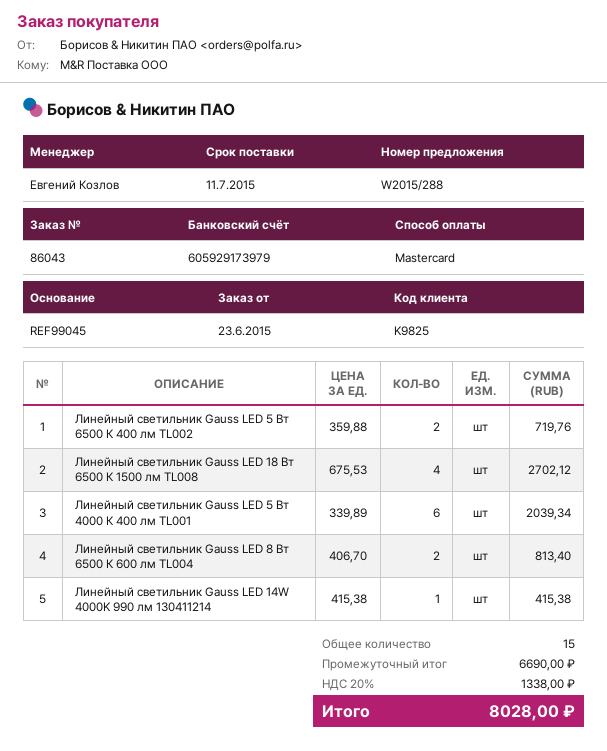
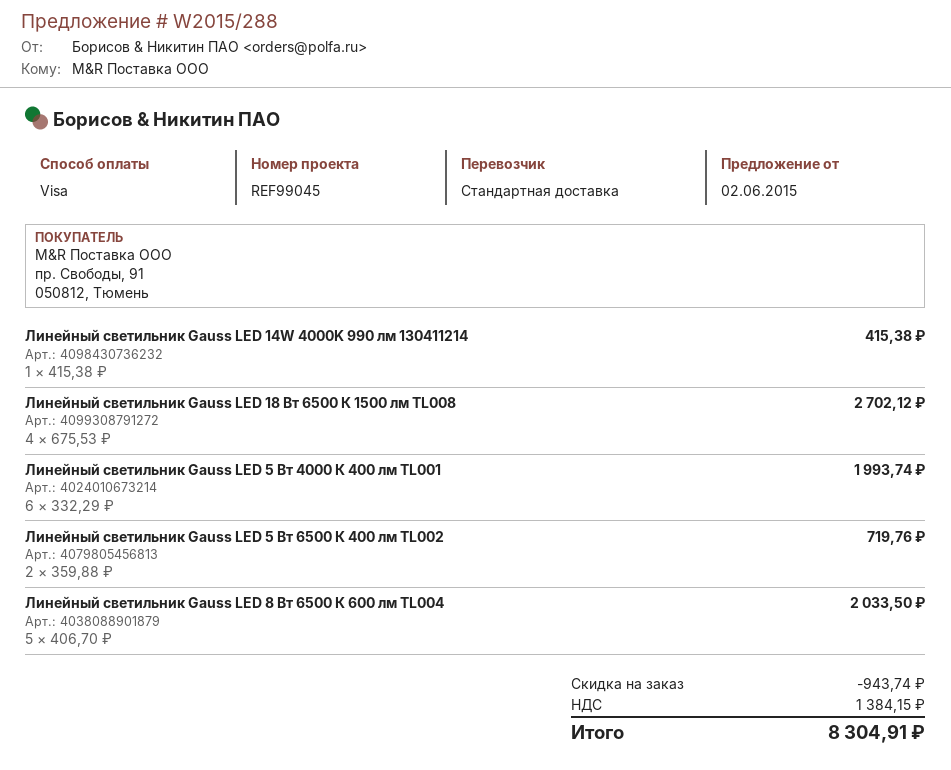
payment method: Mastercard -> Visa
Линейный светильник Gauss LED 5 Вт 4000 К 400 лм TL001: 6 x 339.89 = 2039.34 -> 6 x 332.29 = 1993.74
Линейный светильник Gauss LED 8 Вт 6500 К 600 лм TL004: 2 x 406.70 = 813.40 -> 5 x 406.70 = 2033.50
discount: none -> 943.74
tax: 1338.00 -> 1384.15
total: 8028.00 -> 8304.91

